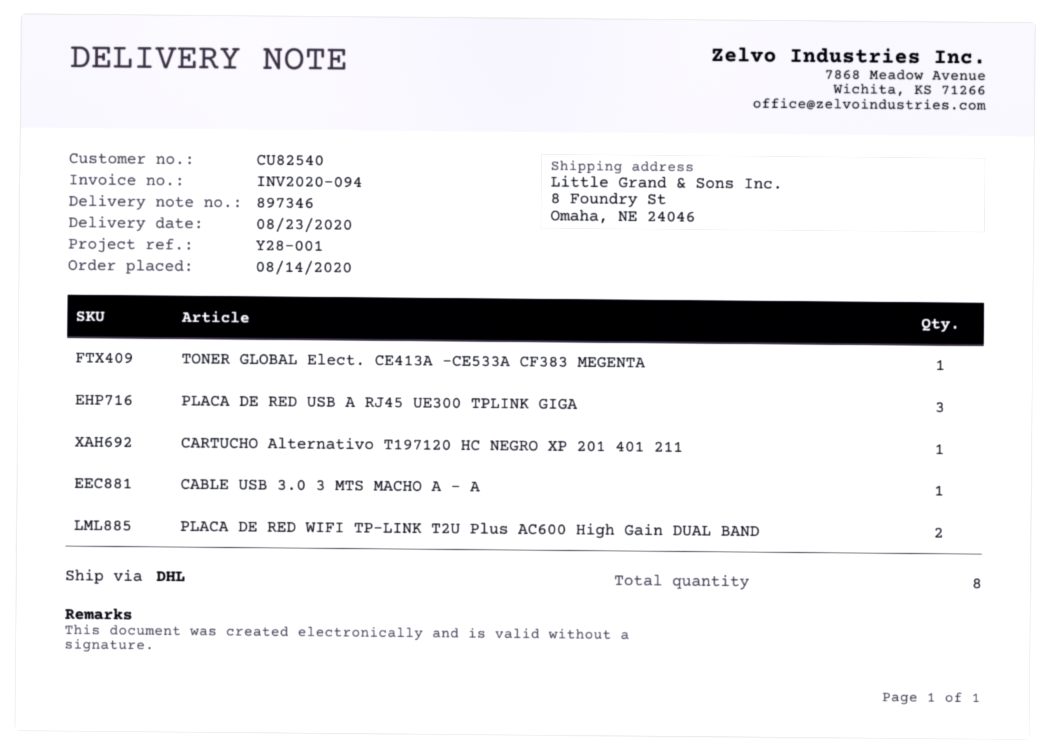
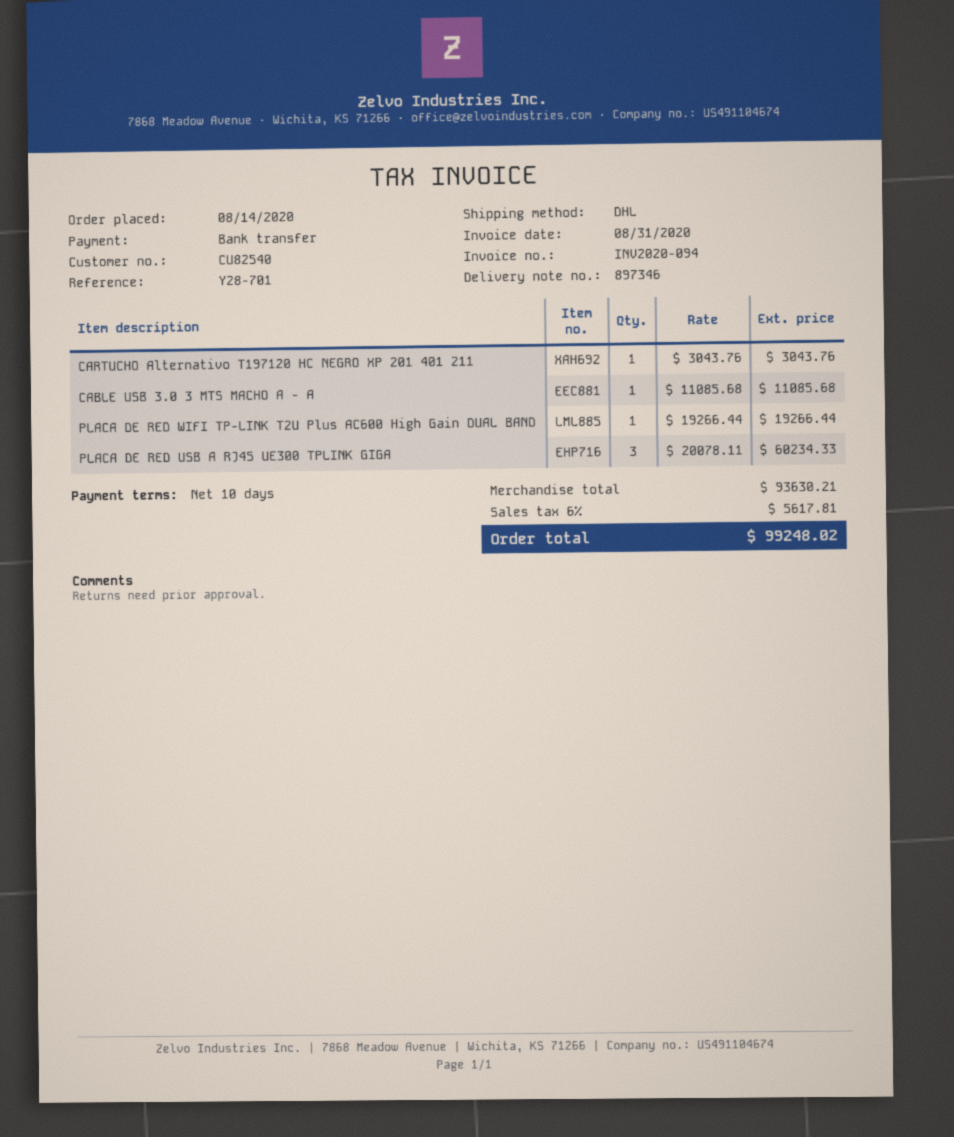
reference: Y28-001 -> Y28-701
TONER GLOBAL Elect. CE413A -CE533A CF383 MEGENTA: 1 -> none
PLACA DE RED WIFI TP-LINK T2U Plus AC600 High Gain DUAL BAND: 2 -> 1

